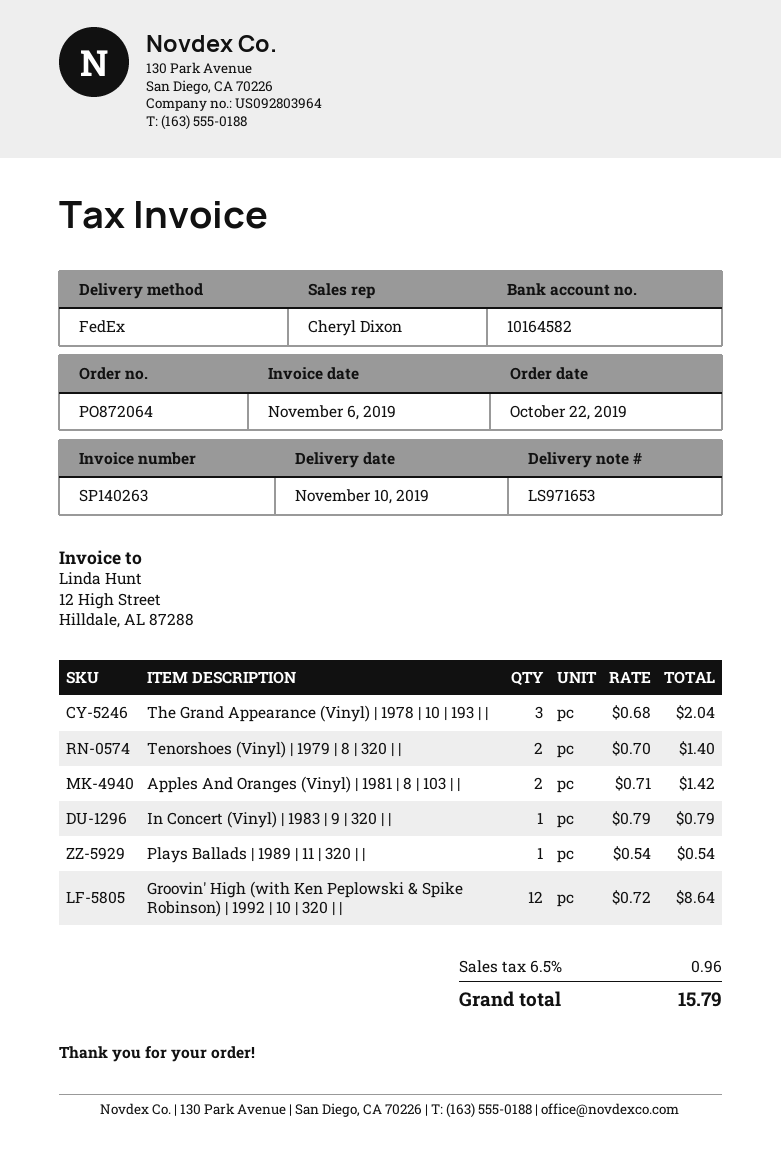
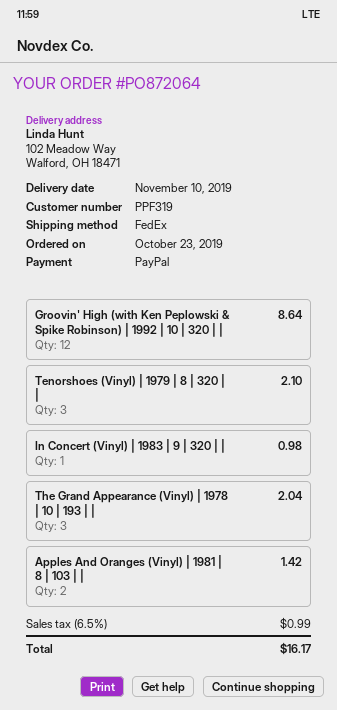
order date: 2019-10-22 -> 2019-10-23
Tenorshoes (Vinyl) | 1979 | 8 | 320 | |: 2 for 1.40 -> 3 for 2.10
In Concert (Vinyl) | 1983 | 9 | 320 | |: 1 for 0.79 -> 1 for 0.98
Plays Ballads | 1989 | 11 | 320 | |: 1 for 0.54 -> none
tax: 6.5% = 0.96 -> 6.5% = 0.99
total: 15.79 -> 16.17

